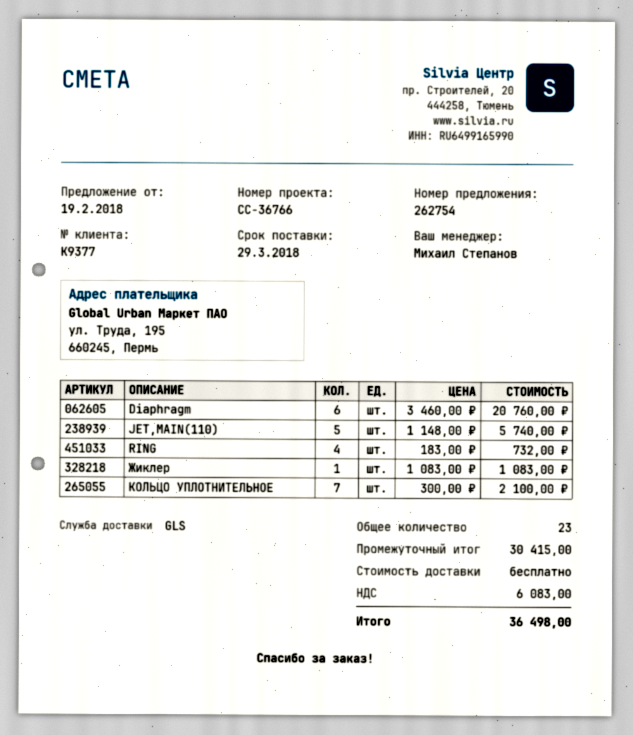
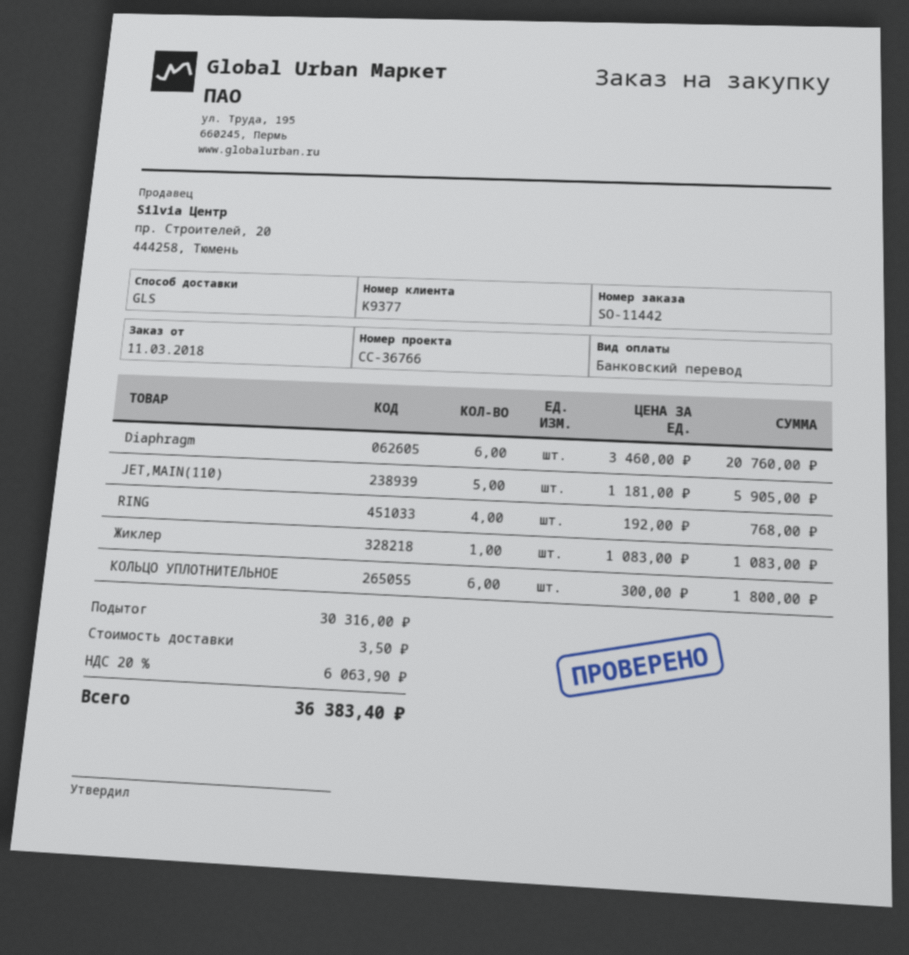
JET,MAIN(110): 5 x 1148.00 = 5740.00 -> 5 x 1181.00 = 5905.00
RING: 4 x 183.00 = 732.00 -> 4 x 192.00 = 768.00
КОЛЬЦО УПЛОТНИТЕЛЬНОЕ: 7 x 300.00 = 2100.00 -> 6 x 300.00 = 1800.00
subtotal: 30415.00 -> 30316.00
shipping: 0.00 -> 3.50
tax: 6083.00 -> 6063.90
total: 36498.00 -> 36383.40

